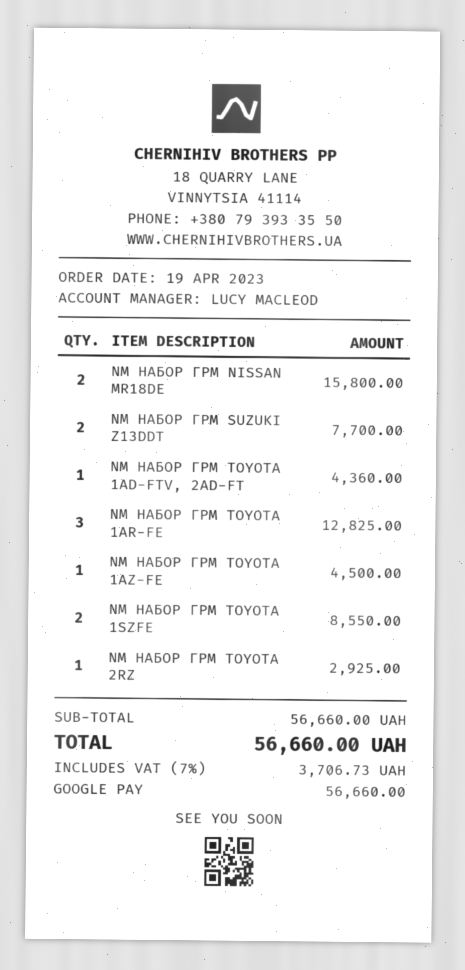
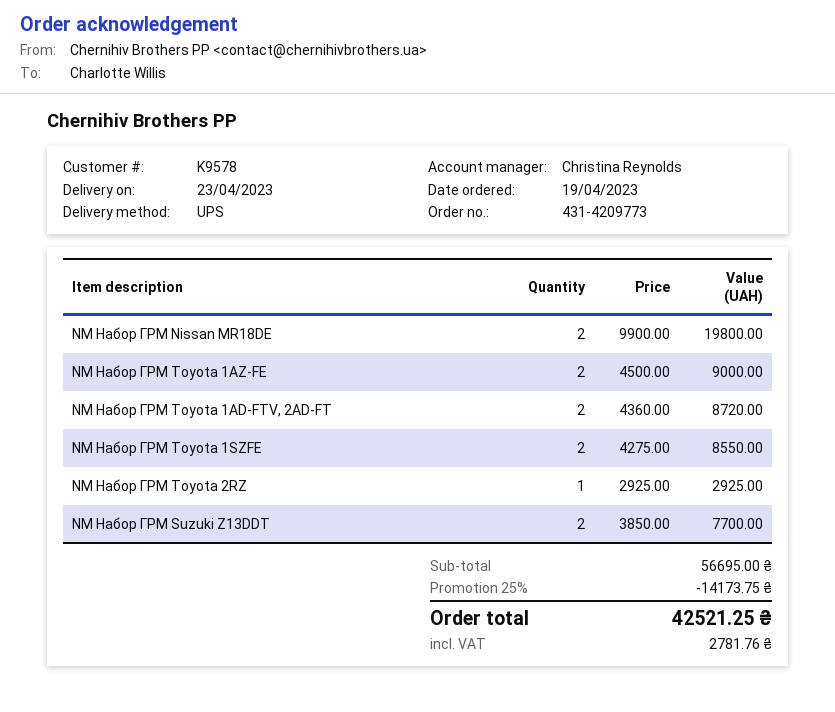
sales rep: LUCY MACLEOD -> Christina Reynolds
NM НАБОР ГРМ NISSAN MR18DE: 2 for 15800.00 -> 2 for 19800.00
NM НАБОР ГРМ TOYOTA 1AD-FTV, 2AD-FT: 1 for 4360.00 -> 2 for 8720.00
NM НАБОР ГРМ TOYOTA 1AR-FE: 3 for 12825.00 -> none
NM НАБОР ГРМ TOYOTA 1AZ-FE: 1 for 4500.00 -> 2 for 9000.00
subtotal: 56660.00 -> 56695.00
discount: none -> 25% = 14173.75
tax: 3706.73 -> 2781.76
total: 56660.00 -> 42521.25

